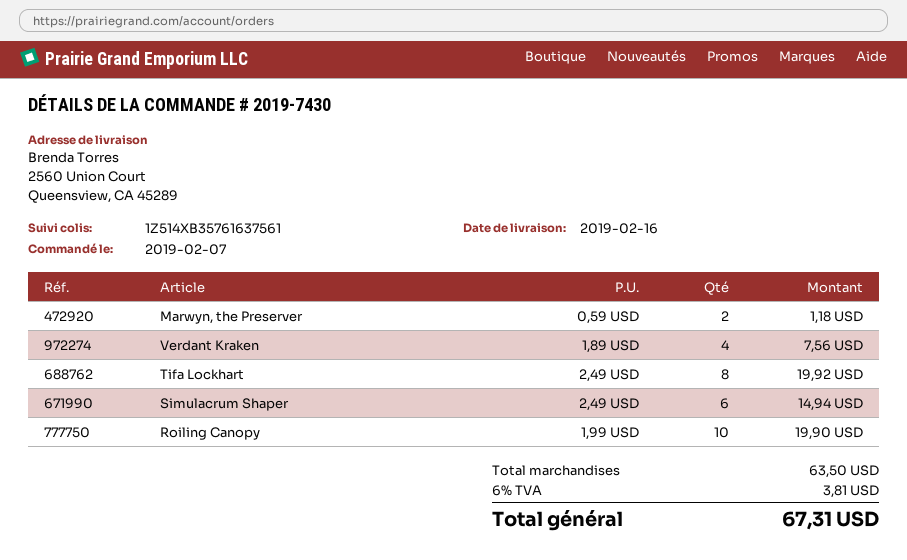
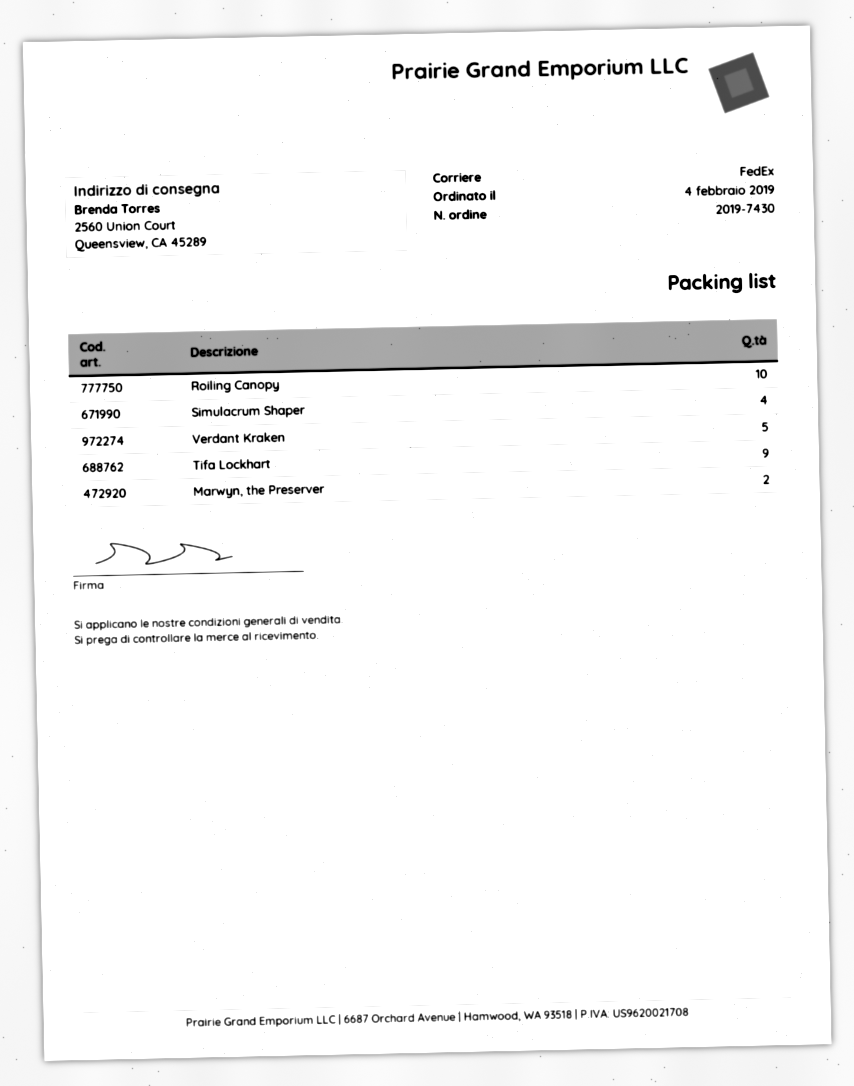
order date: 2019-02-07 -> 2019-02-04
Verdant Kraken: 4 -> 5
Tifa Lockhart: 8 -> 9
Simulacrum Shaper: 6 -> 4

